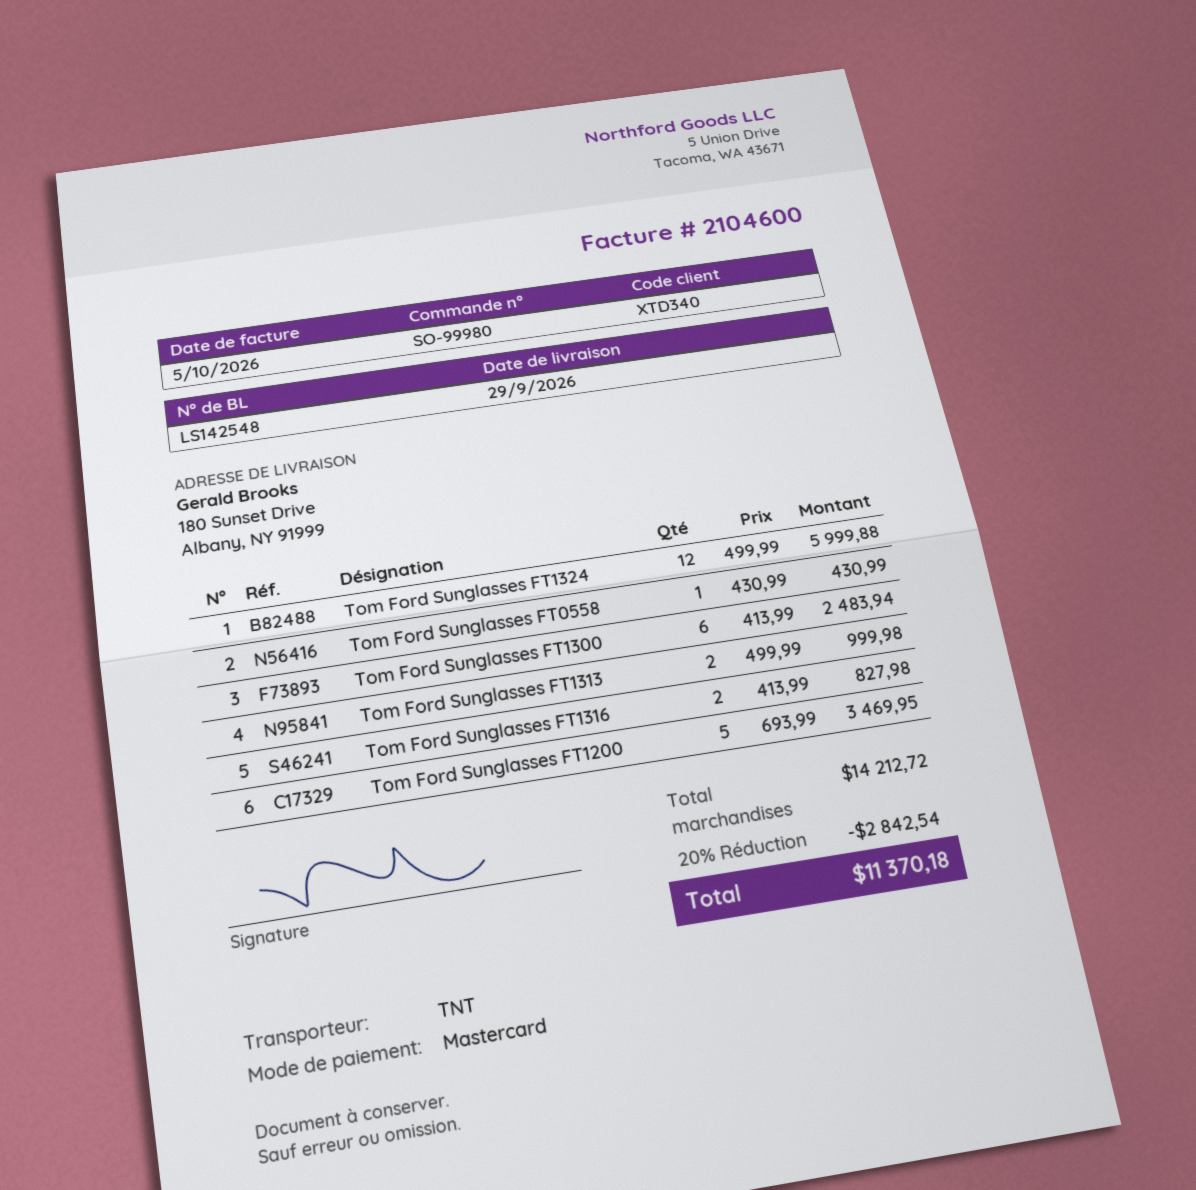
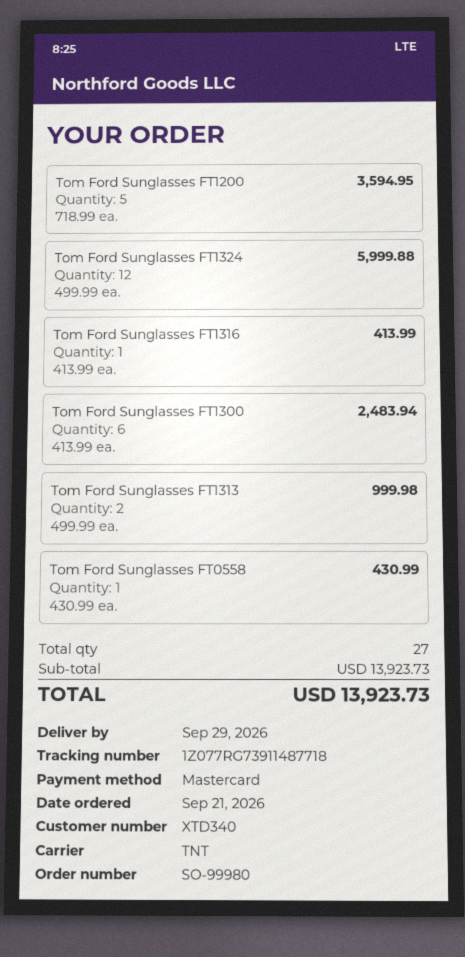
Tom Ford Sunglasses FT1316: 2 x 413.99 = 827.98 -> 1 x 413.99 = 413.99
Tom Ford Sunglasses FT1200: 5 x 693.99 = 3469.95 -> 5 x 718.99 = 3594.95
subtotal: 14212.72 -> 13923.73
discount: 20% = 2842.54 -> none
total: 11370.18 -> 13923.73

